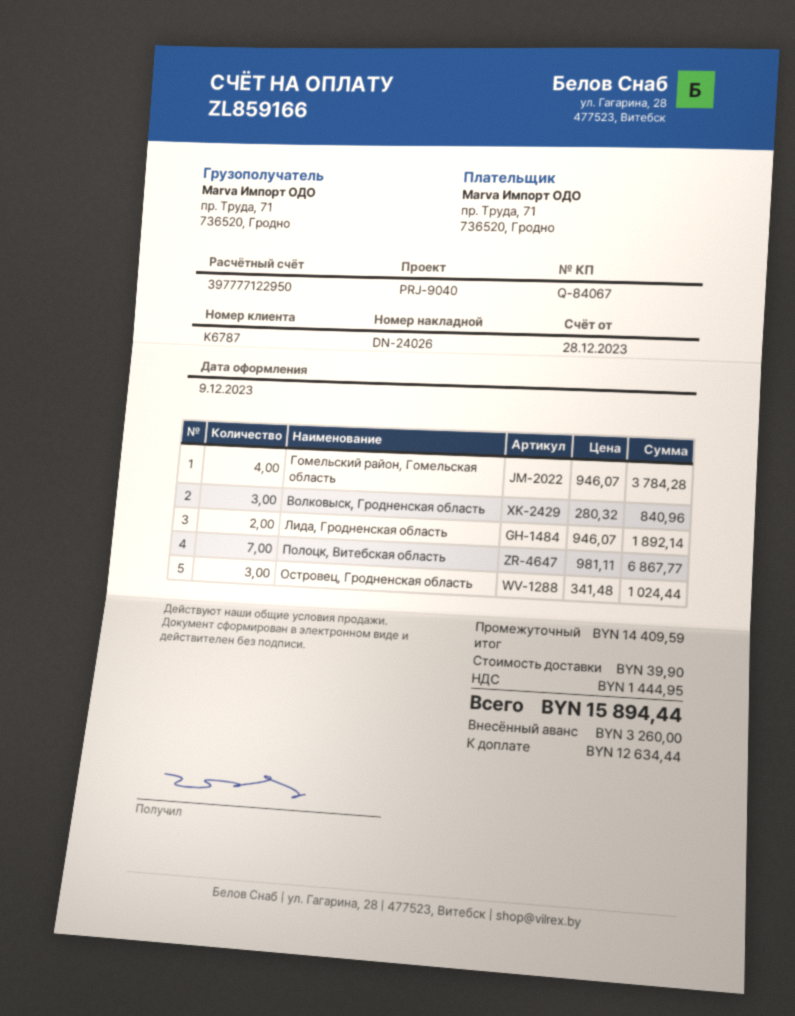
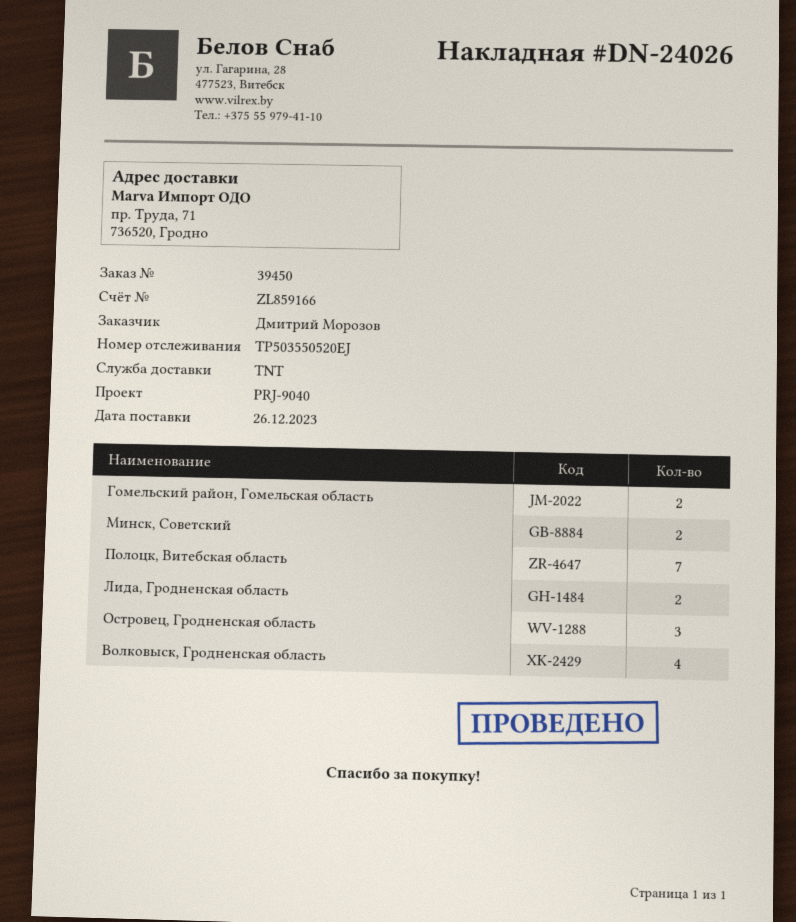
Гомельский район, Гомельская область: 4 -> 2
Волковыск, Гродненская область: 3 -> 4
Минск, Советский: none -> 2

